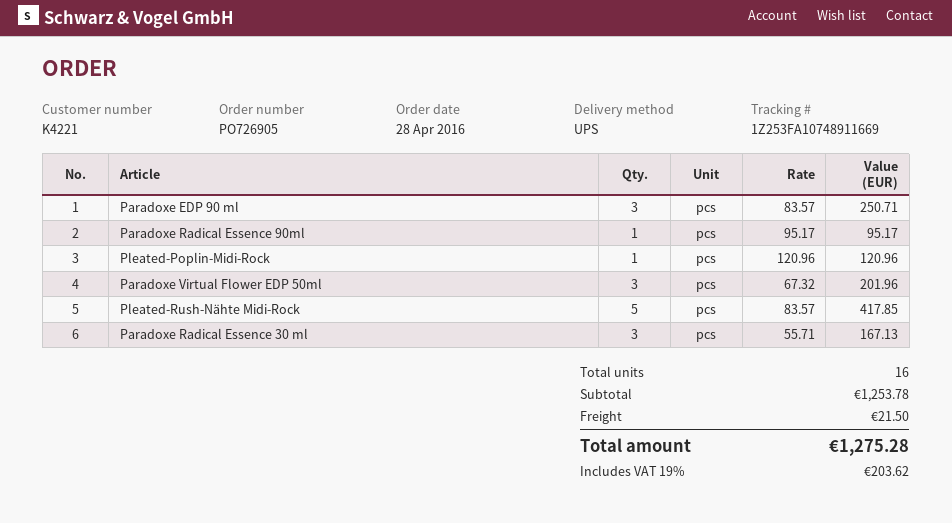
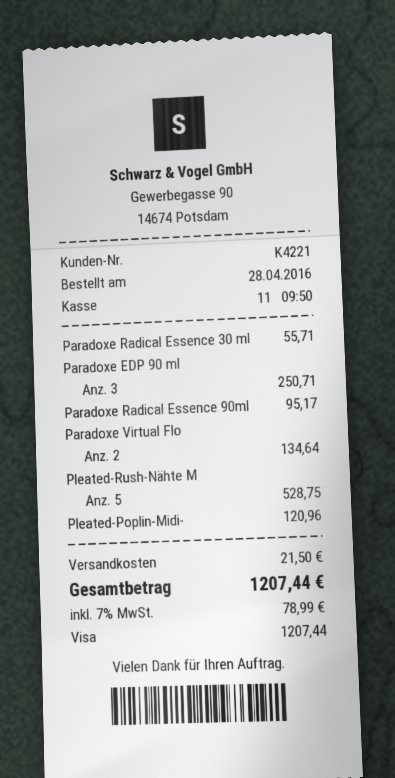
Paradoxe Virtual Flower EDP 50ml: 3 for 201.96 -> 2 for 134.64
Pleated-Rush-Nähte Midi-Rock: 5 for 417.85 -> 5 for 528.75
Paradoxe Radical Essence 30 ml: 3 for 167.13 -> 1 for 55.71
tax: 19% = 203.62 -> 7% = 78.99
total: 1275.28 -> 1207.44

